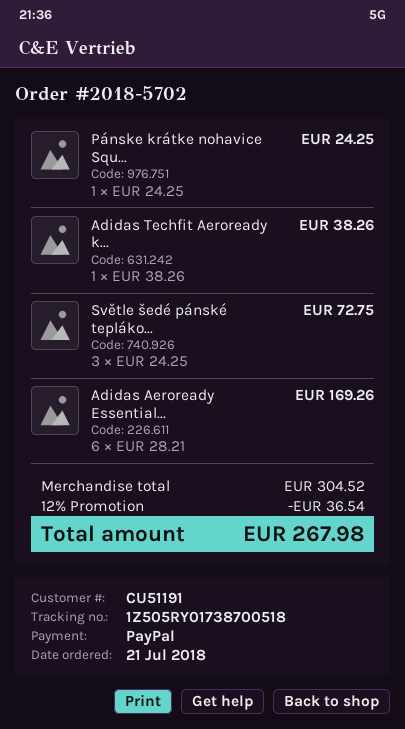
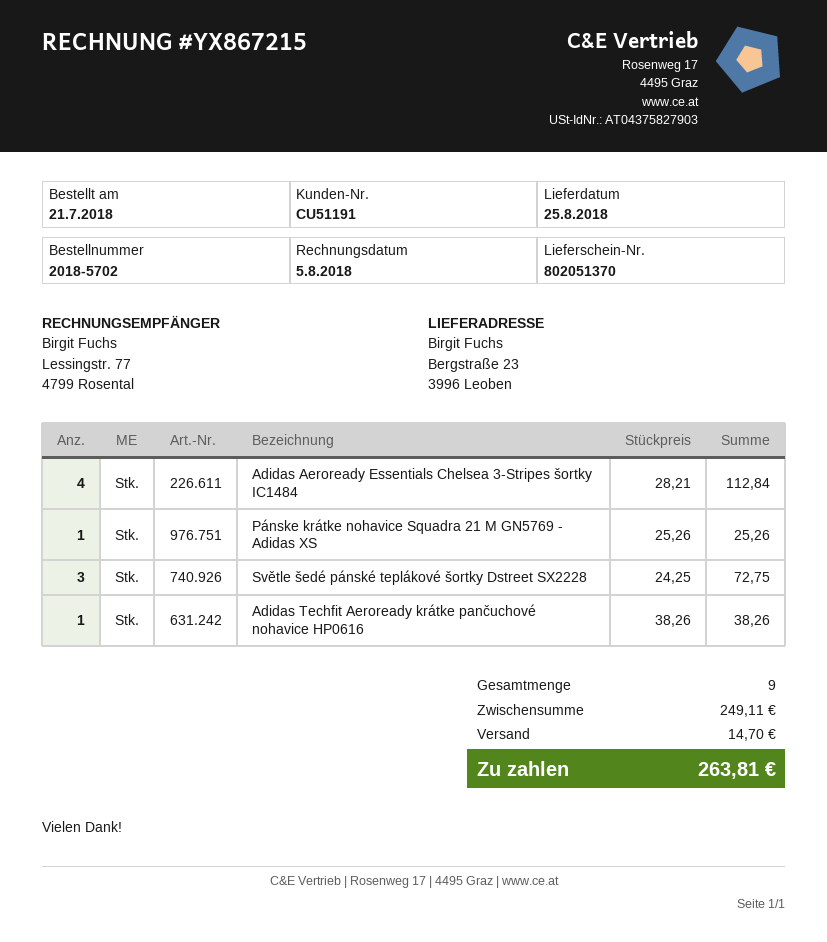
Pánske krátke nohavice Squ...: 1 x 24.25 = 24.25 -> 1 x 25.26 = 25.26
Adidas Aeroready Essential...: 6 x 28.21 = 169.26 -> 4 x 28.21 = 112.84
subtotal: 304.52 -> 249.11
discount: 12% = 36.54 -> none
shipping: none -> 14.70
total: 267.98 -> 263.81

